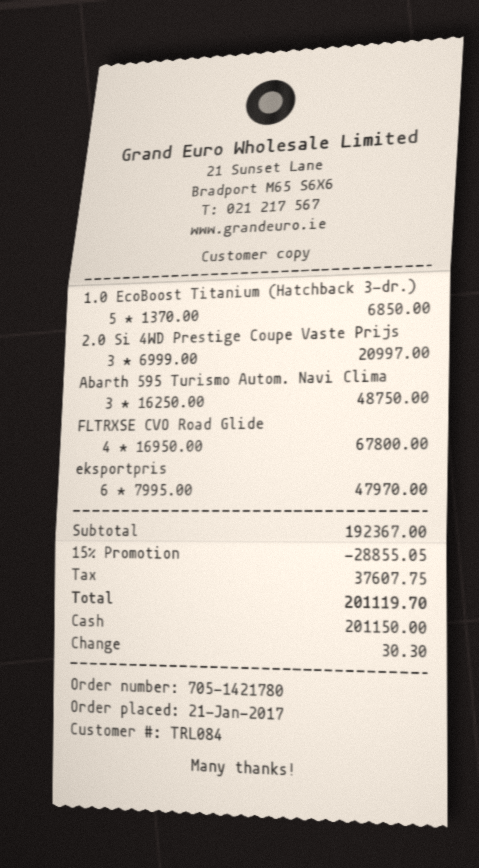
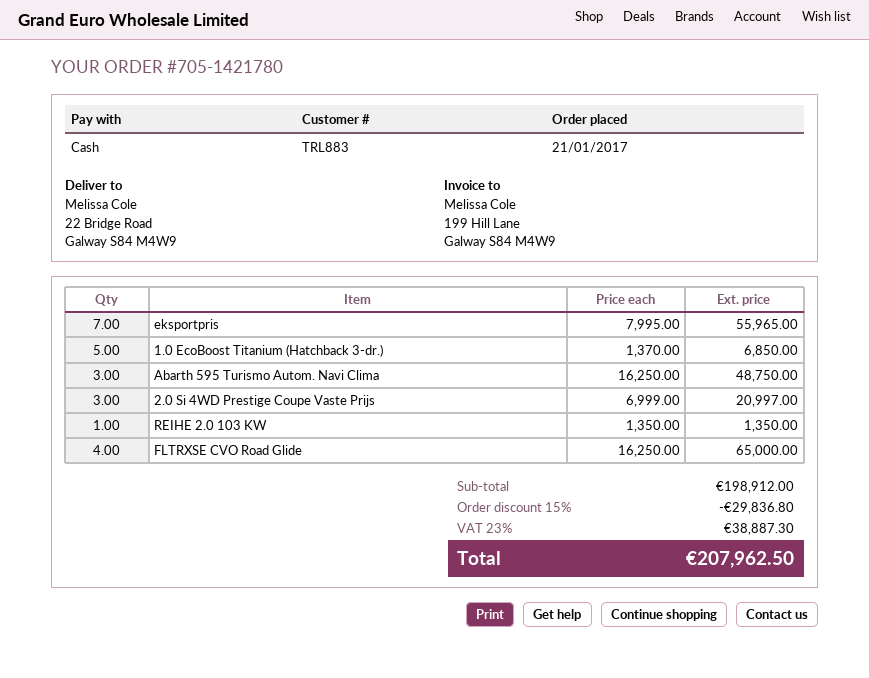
customer number: TRL084 -> TRL883
FLTRXSE CVO Road Glide: 4 x 16950.00 = 67800.00 -> 4 x 16250.00 = 65000.00
eksportpris: 6 x 7995.00 = 47970.00 -> 7 x 7995.00 = 55965.00
REIHE 2.0 103 KW: none -> 1 x 1350.00 = 1350.00
subtotal: 192367.00 -> 198912.00
discount: 15% = 28855.05 -> 15% = 29836.80
tax: 37607.75 -> 38887.30
total: 201119.70 -> 207962.50

